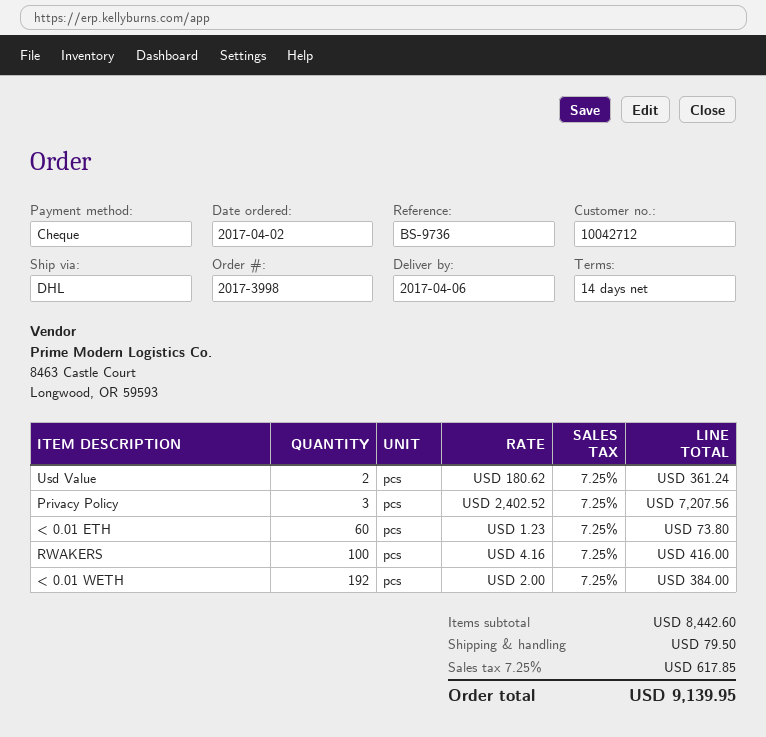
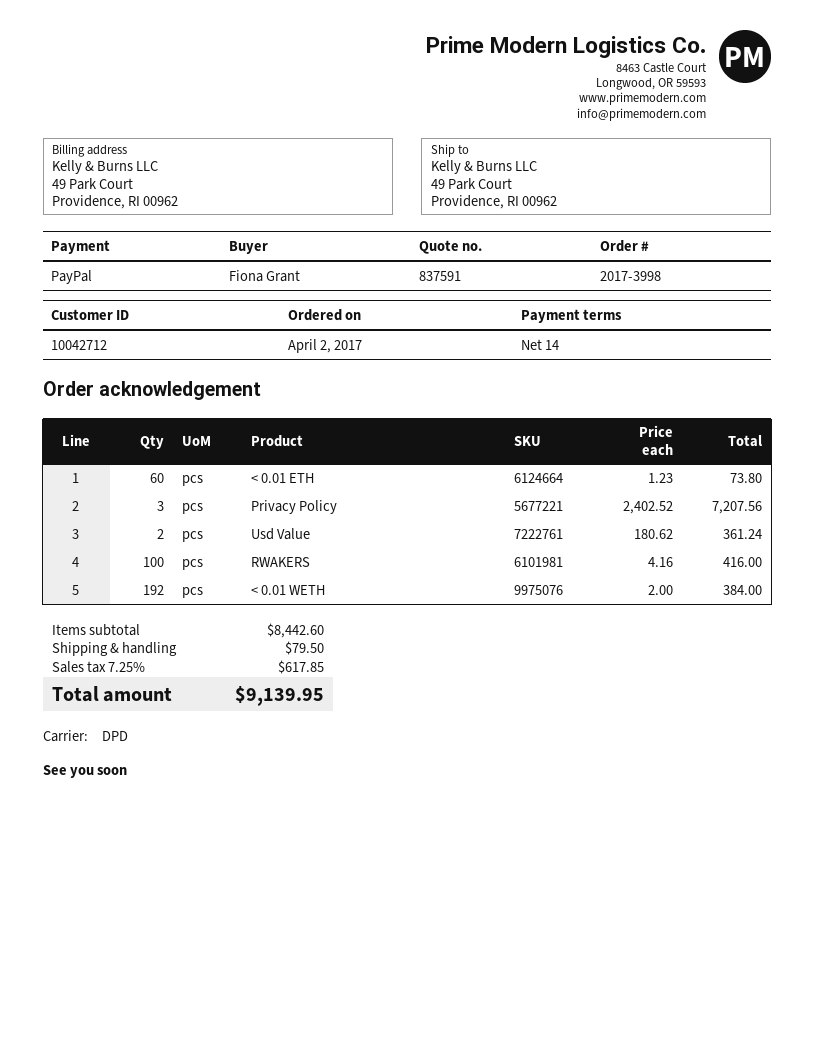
payment method: cheque -> PayPal
shipping method: DHL -> DPD

